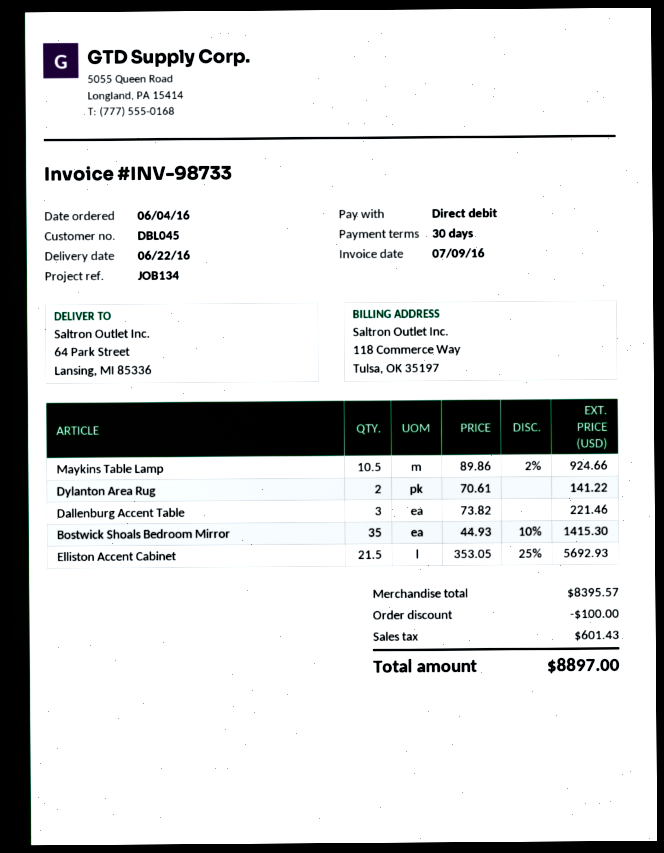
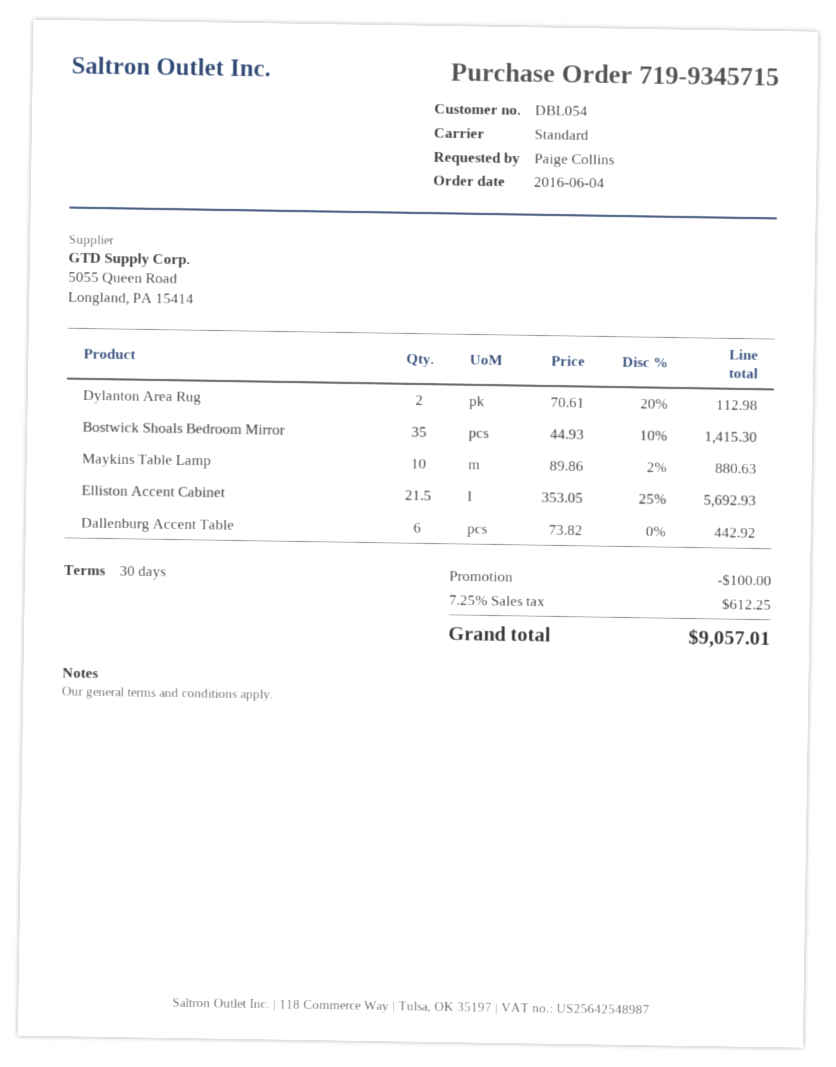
customer number: DBL045 -> DBL054
Maykins Table Lamp: 10.5 x 89.86 - 2% = 924.66 -> 10 x 89.86 - 2% = 880.63
Dylanton Area Rug: 2 x 70.61 = 141.22 -> 2 x 70.61 - 20% = 112.98
Dallenburg Accent Table: 3 x 73.82 = 221.46 -> 6 x 73.82 = 442.92
tax: 601.43 -> 612.25
total: 8897.00 -> 9057.01

